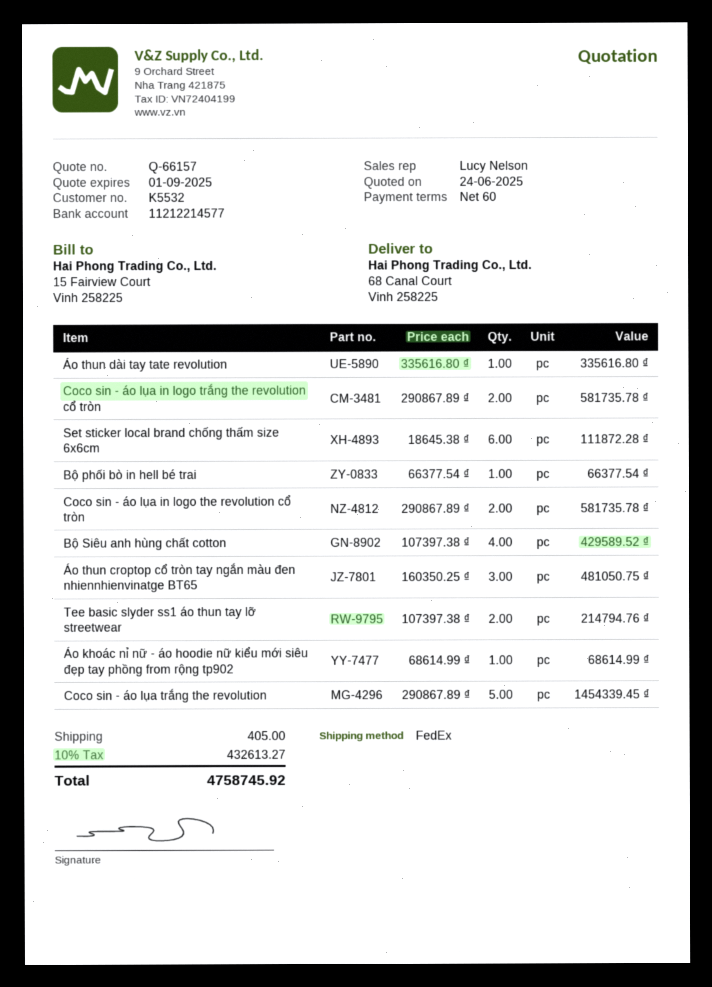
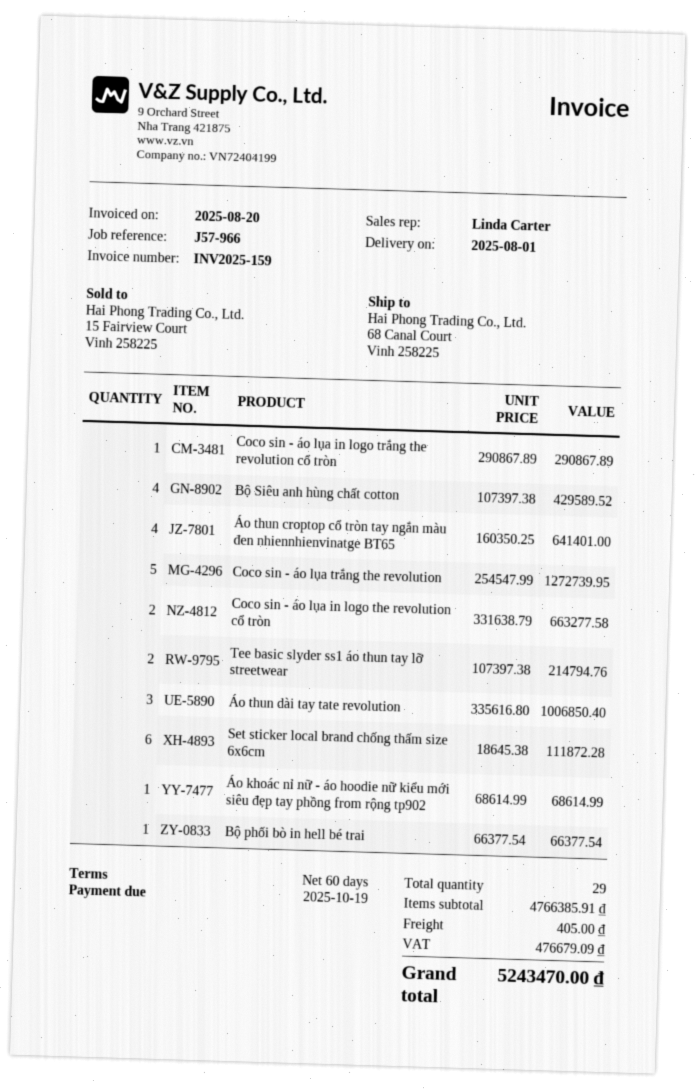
sales rep: Lucy Nelson -> Linda Carter
Áo thun dài tay tate revolution: 1 x 335616.80 = 335616.80 -> 3 x 335616.80 = 1006850.40
Coco sin - áo lụa in logo trắng the revolution cổ tròn: 2 x 290867.89 = 581735.78 -> 1 x 290867.89 = 290867.89
Coco sin - áo lụa in logo the revolution cổ tròn: 2 x 290867.89 = 581735.78 -> 2 x 331638.79 = 663277.58
Áo thun croptop cổ tròn tay ngắn màu đen nhiennhienvinatge BT65: 3 x 160350.25 = 481050.75 -> 4 x 160350.25 = 641401.00
Coco sin - áo lụa trắng the revolution: 5 x 290867.89 = 1454339.45 -> 5 x 254547.99 = 1272739.95
tax: 432613.27 -> 476679.09
total: 4758745.92 -> 5243470.00

